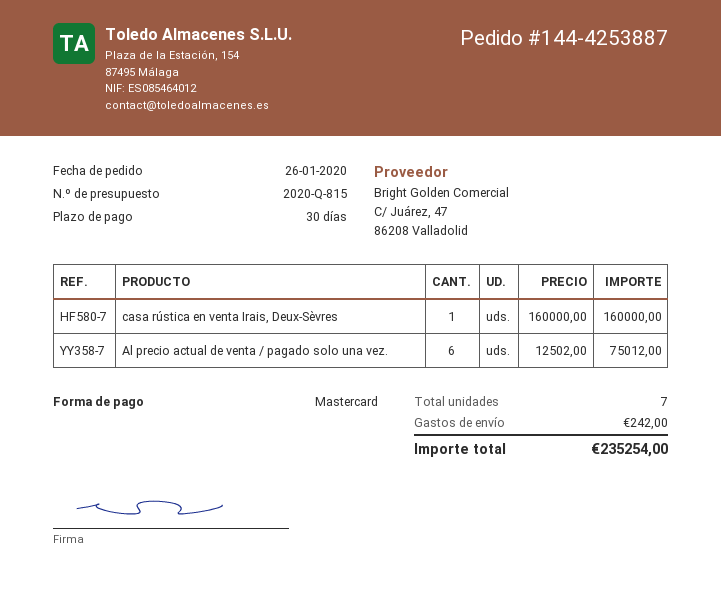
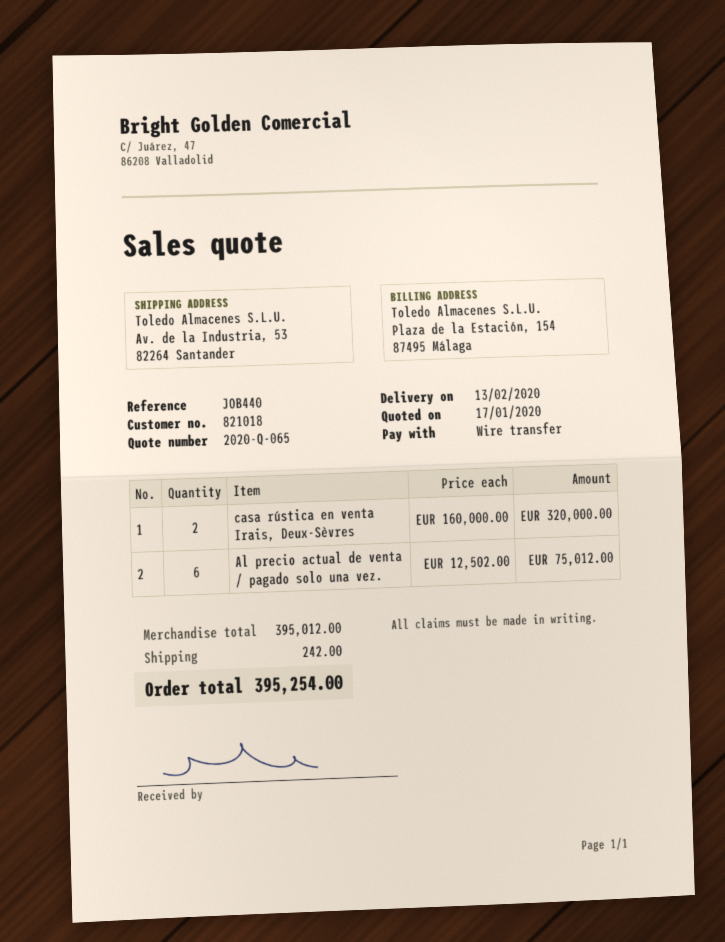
quote number: 2020-Q-815 -> 2020-Q-065
payment method: Mastercard -> bank transfer
casa rústica en venta Irais, Deux-Sèvres: 1 x 160000.00 = 160000.00 -> 2 x 160000.00 = 320000.00
total: 235254.00 -> 395254.00

